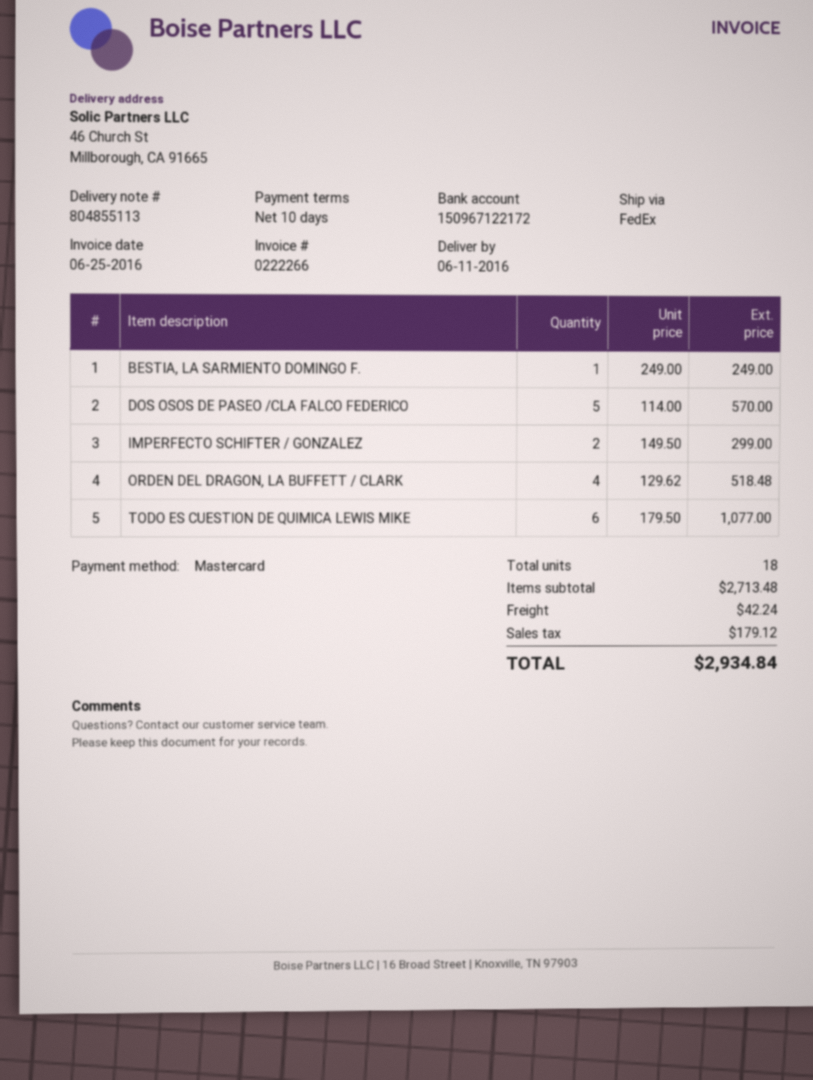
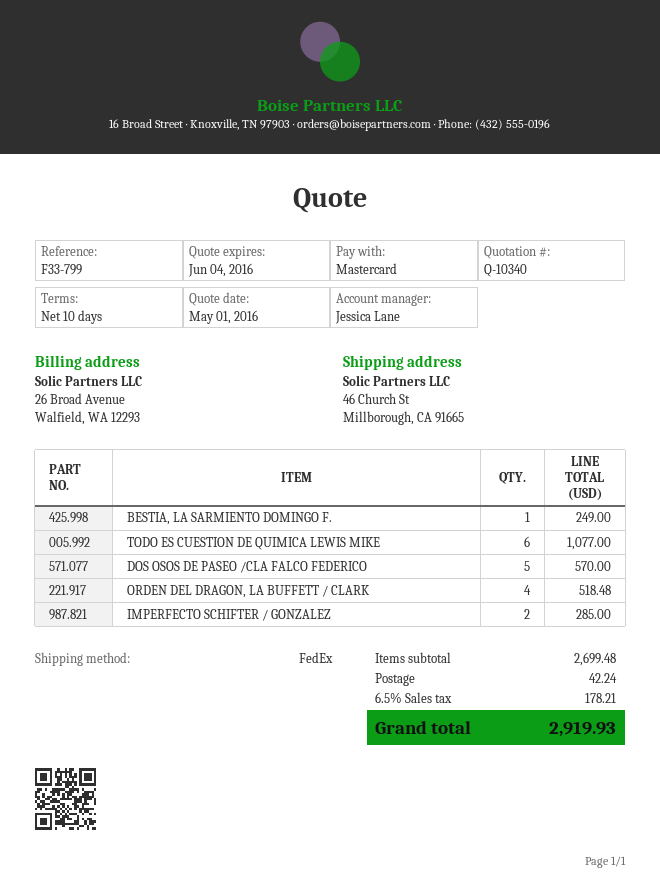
IMPERFECTO SCHIFTER / GONZALEZ: 2 for 299.00 -> 2 for 285.00
subtotal: 2713.48 -> 2699.48
tax: 179.12 -> 178.21
total: 2934.84 -> 2919.93

